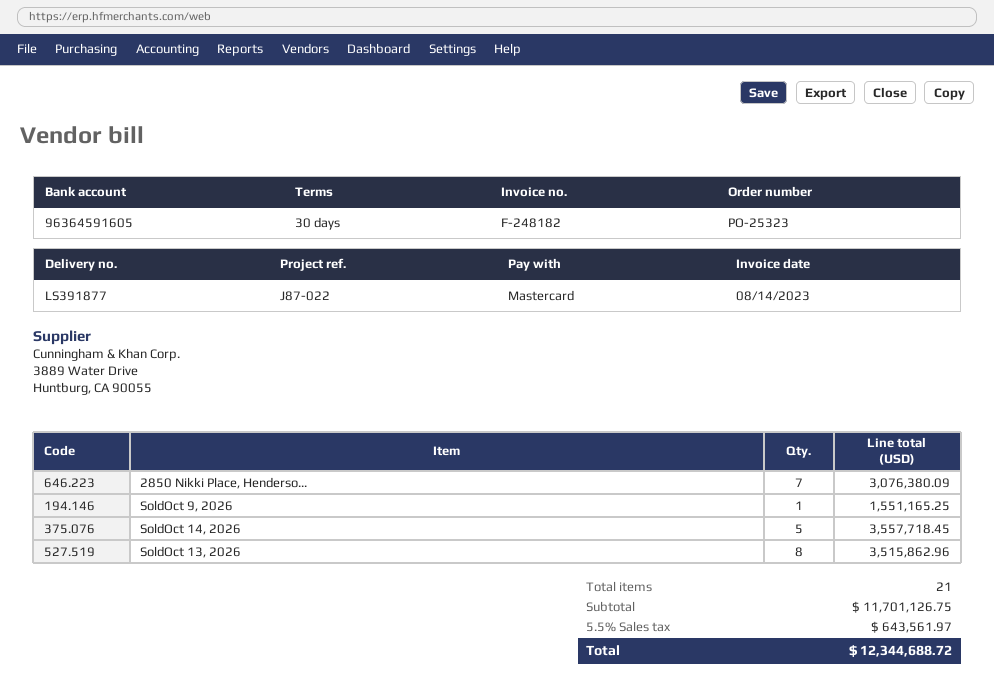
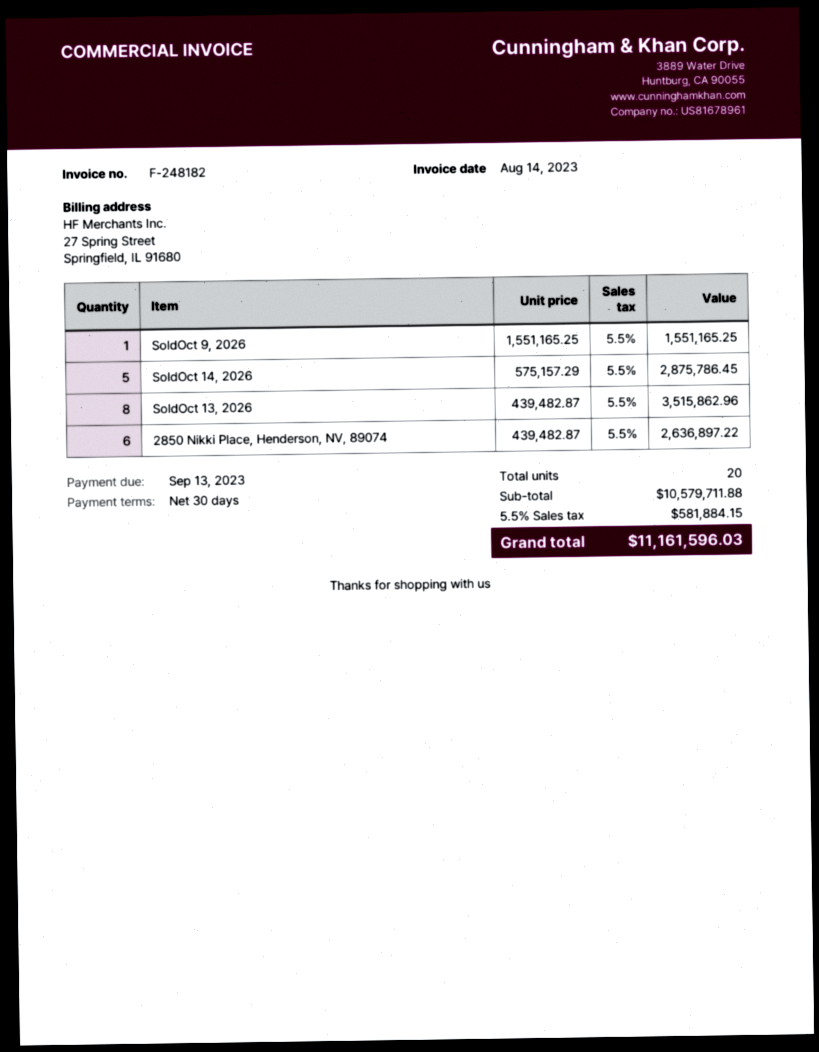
2850 Nikki Place, Henderso...: 7 for 3076380.09 -> 6 for 2636897.22
SoldOct 14, 2026: 5 for 3557718.45 -> 5 for 2875786.45
total quantity: 21 -> 20
subtotal: 11701126.75 -> 10579711.88
tax: 5.5% = 643561.97 -> 5.5% = 581884.15
total: 12344688.72 -> 11161596.03

